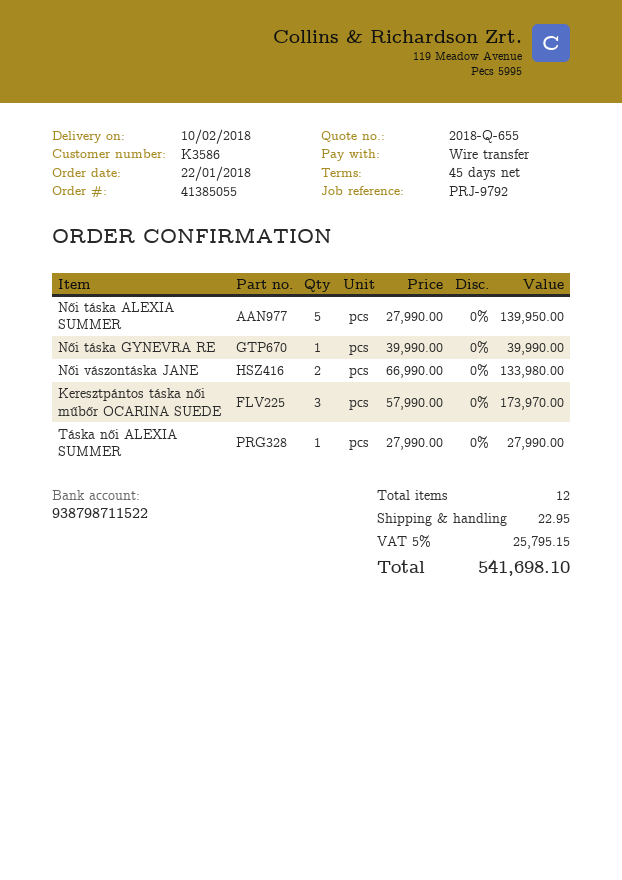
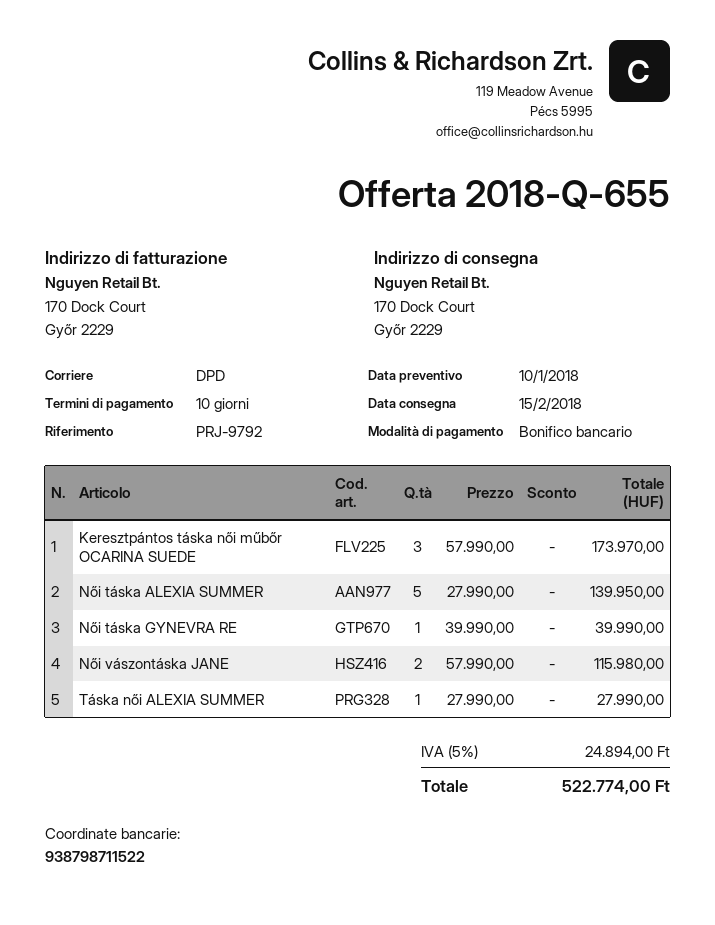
delivery date: 2018-02-10 -> 2018-02-15
payment terms: 45 days -> 10 days
Női vászontáska JANE: 2 x 66990.00 = 133980.00 -> 2 x 57990.00 = 115980.00
shipping: 22.95 -> none
tax: 5% = 25795.15 -> 5% = 24894.00
total: 541698.10 -> 522774.00

